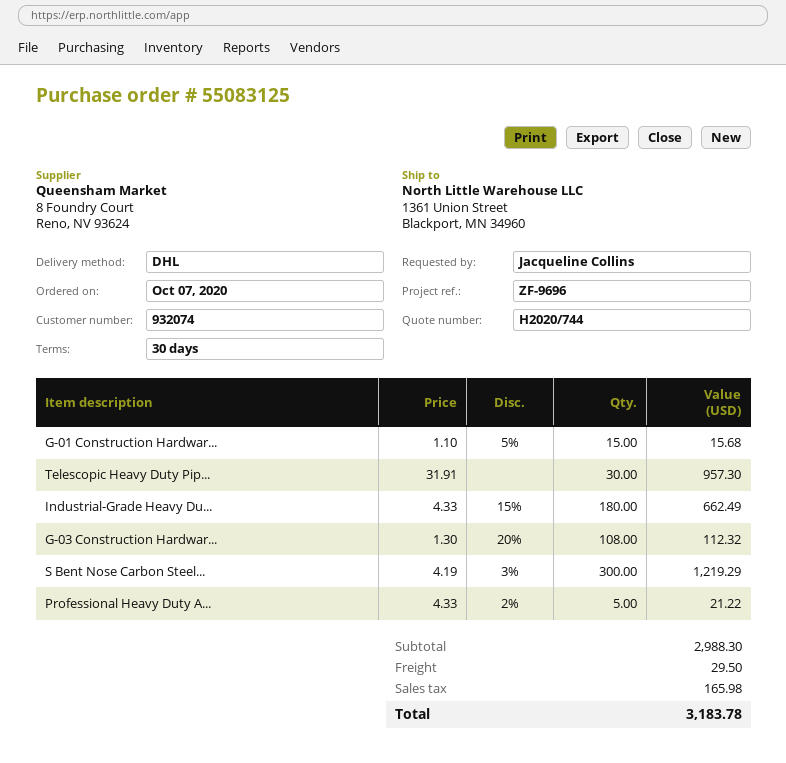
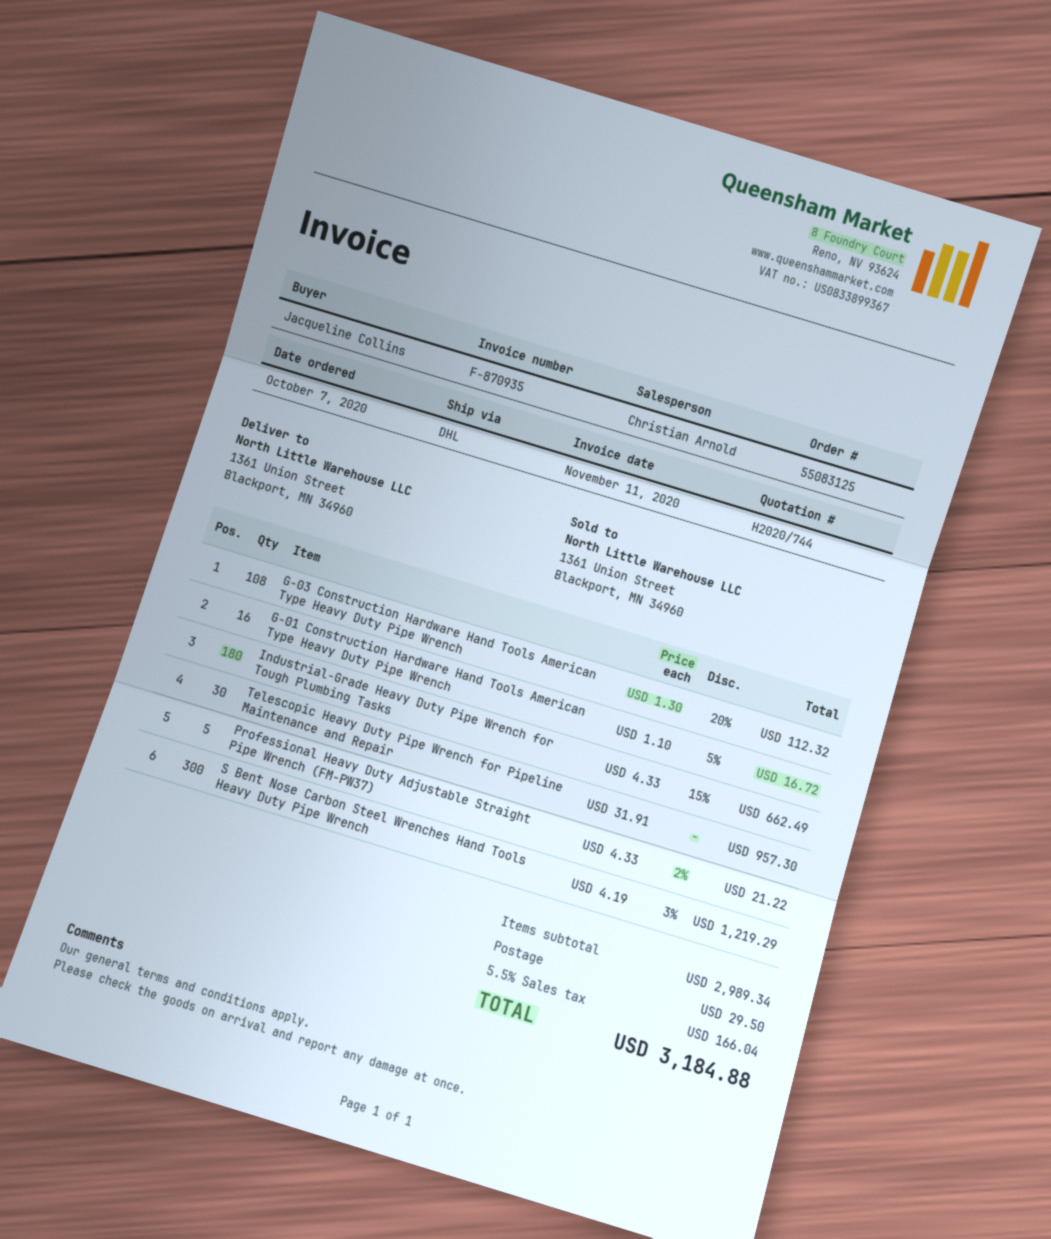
G-01 Construction Hardwar...: 15 x 1.10 - 5% = 15.68 -> 16 x 1.10 - 5% = 16.72
subtotal: 2988.30 -> 2989.34
tax: 165.98 -> 166.04
total: 3183.78 -> 3184.88

